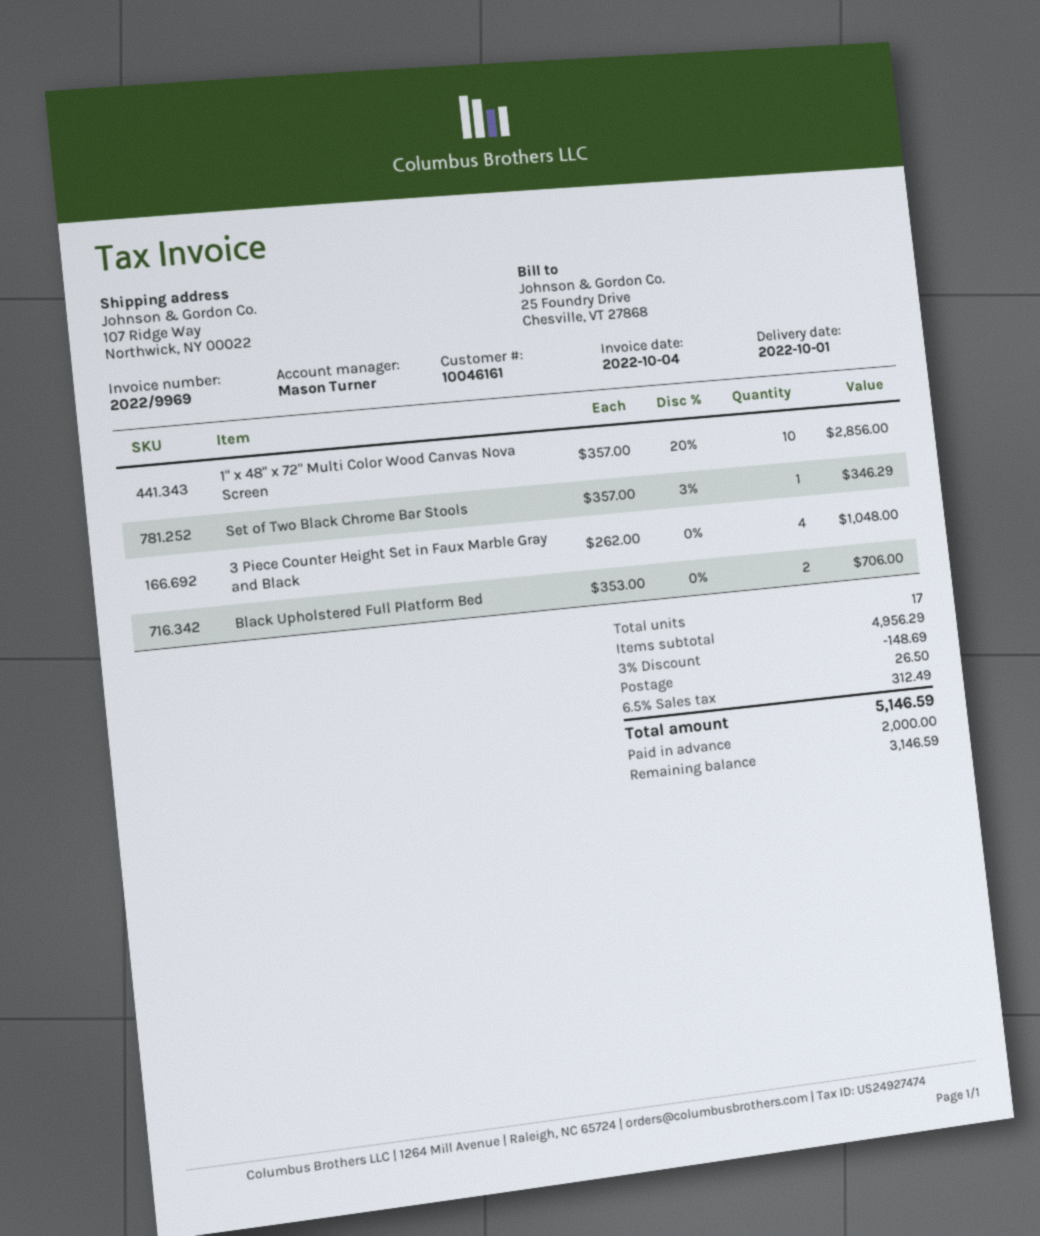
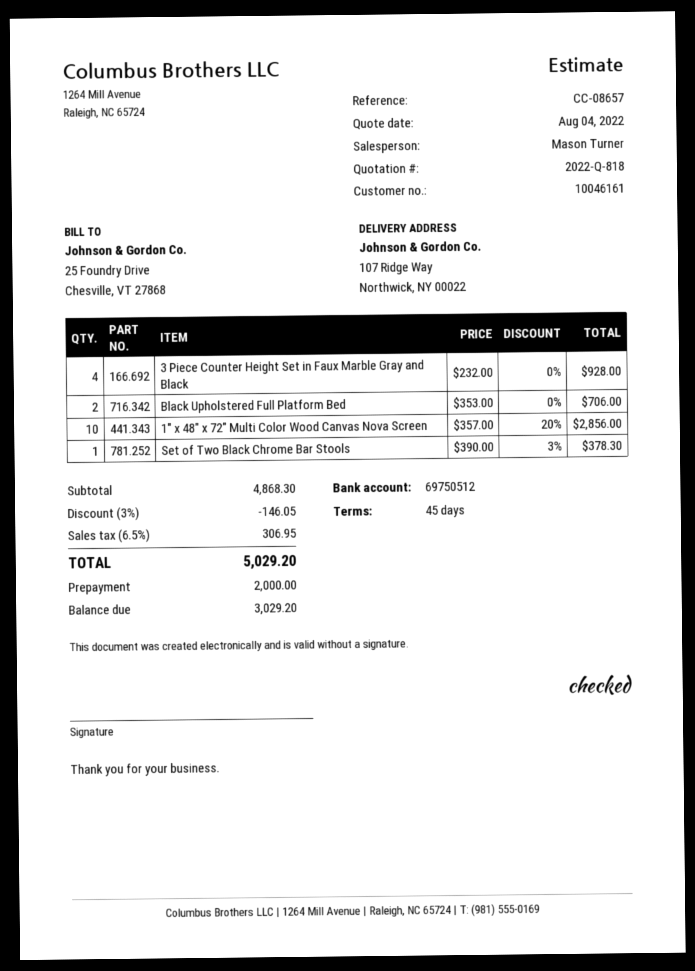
Set of Two Black Chrome Bar Stools: 1 x 357.00 - 3% = 346.29 -> 1 x 390.00 - 3% = 378.30
3 Piece Counter Height Set in Faux Marble Gray and Black: 4 x 262.00 = 1048.00 -> 4 x 232.00 = 928.00
subtotal: 4956.29 -> 4868.30
discount: 3% = 148.69 -> 3% = 146.05
shipping: 26.50 -> none
tax: 6.5% = 312.49 -> 6.5% = 306.95
total: 5146.59 -> 5029.20
balance: 3146.59 -> 3029.20

